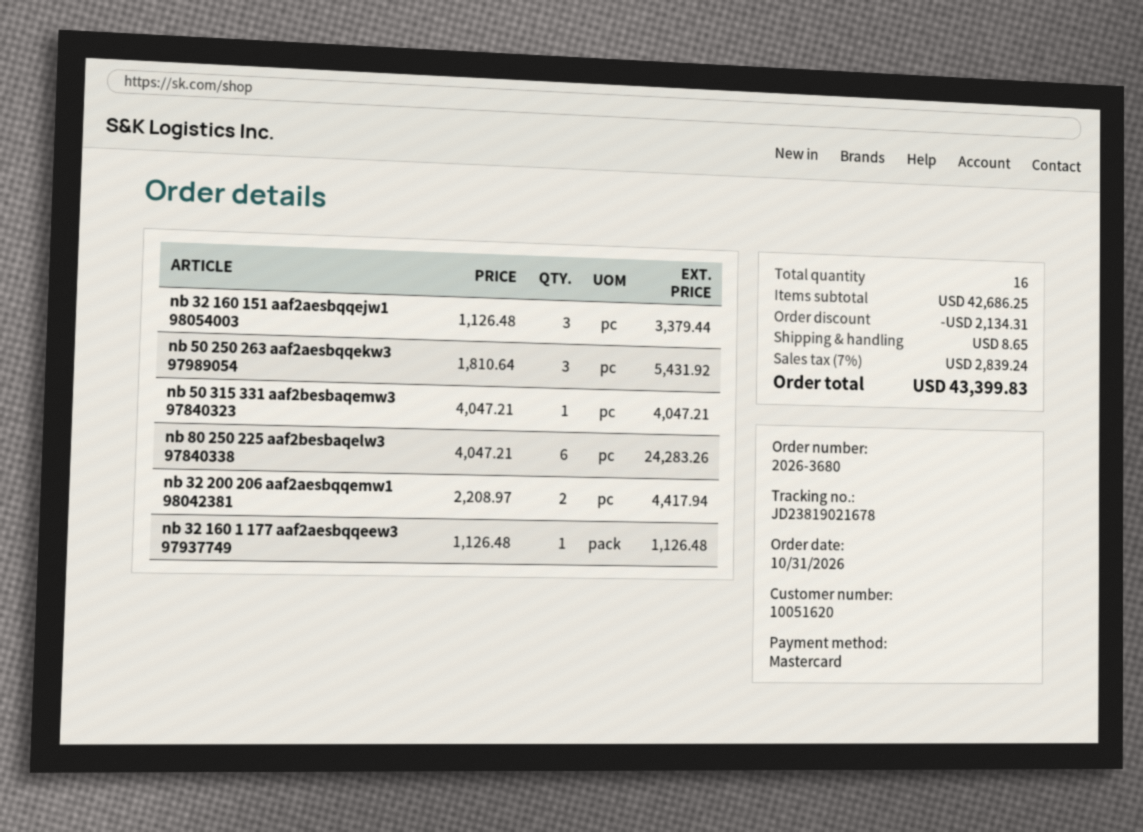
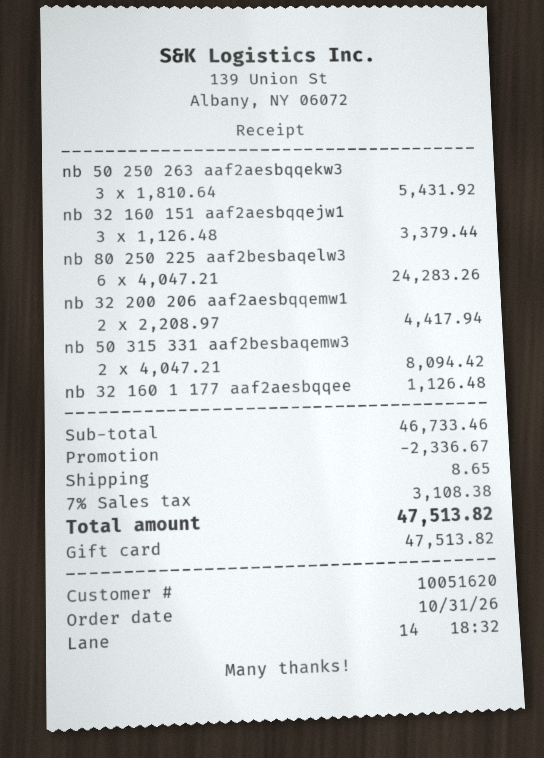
payment method: Mastercard -> gift card
nb 50 315 331 aaf2besbaqemw3 97840323: 1 x 4047.21 = 4047.21 -> 2 x 4047.21 = 8094.42
subtotal: 42686.25 -> 46733.46
discount: 2134.31 -> 2336.67
tax: 7% = 2839.24 -> 7% = 3108.38
total: 43399.83 -> 47513.82

